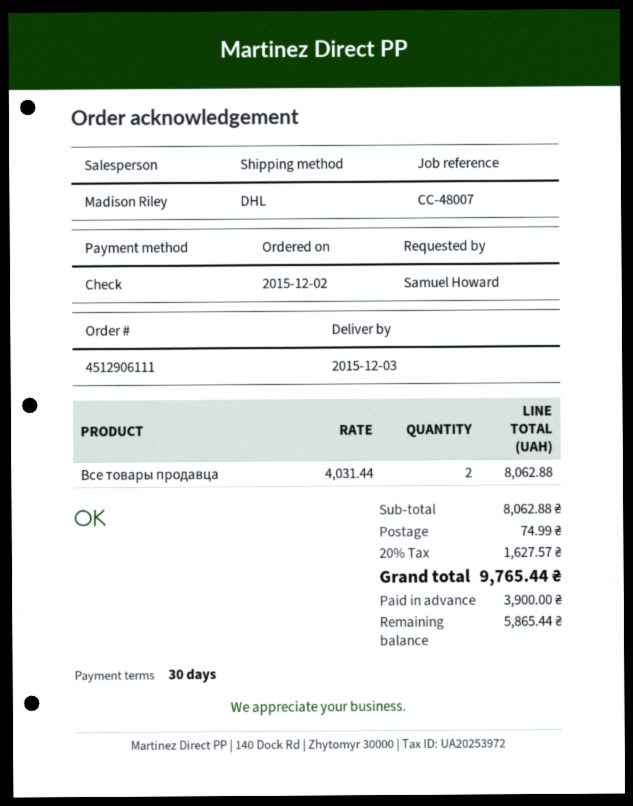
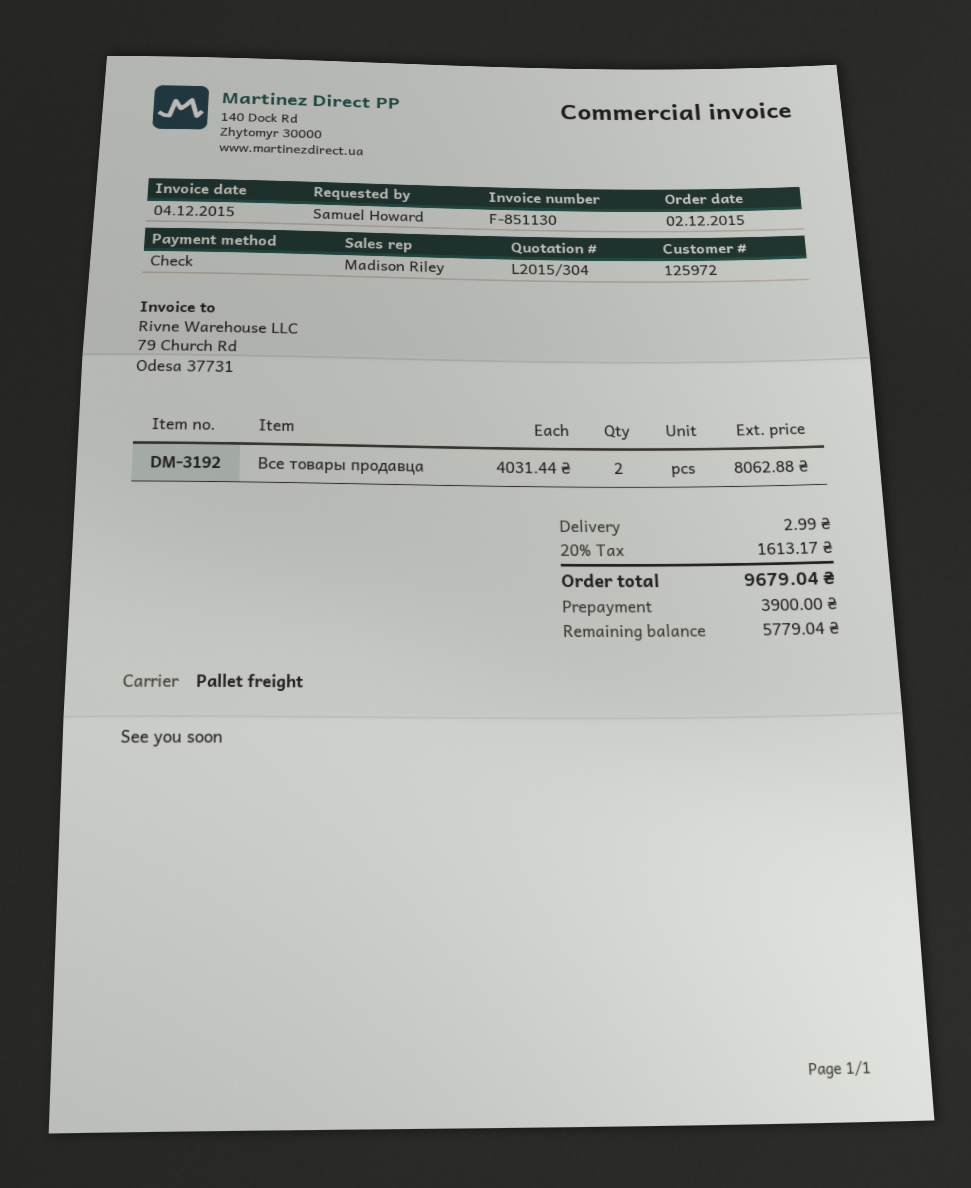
shipping method: DHL -> pallet freight
shipping: 74.99 -> 2.99
tax: 20% = 1627.57 -> 20% = 1613.17
total: 9765.44 -> 9679.04
balance: 5865.44 -> 5779.04

